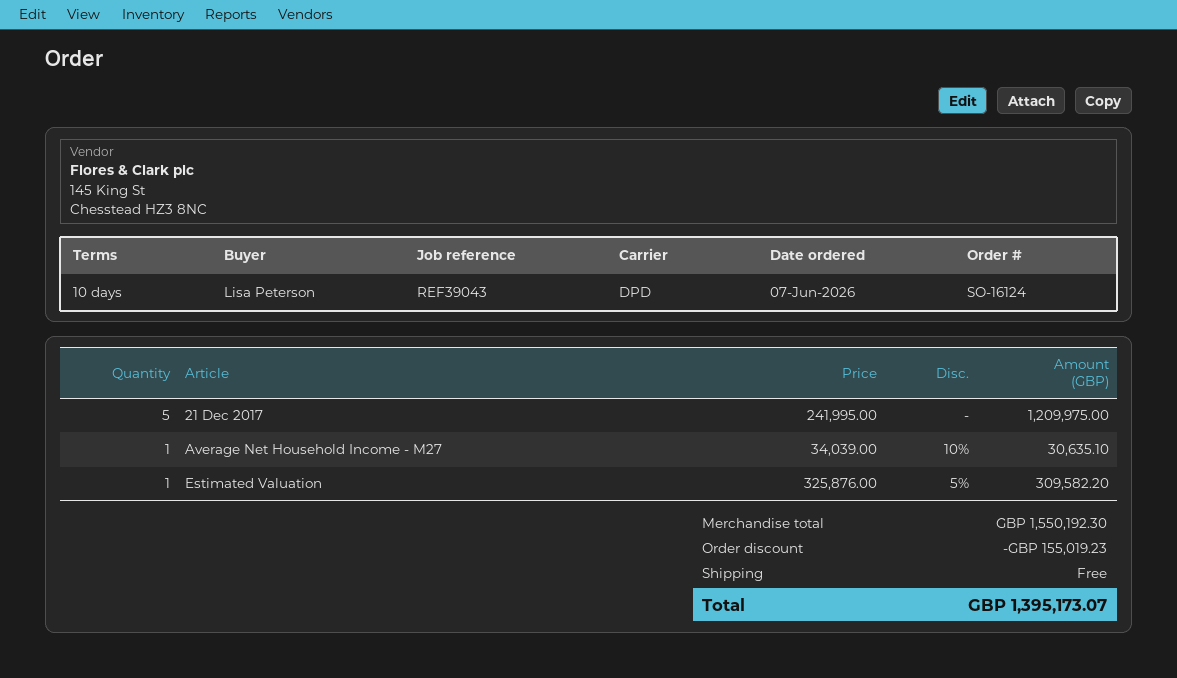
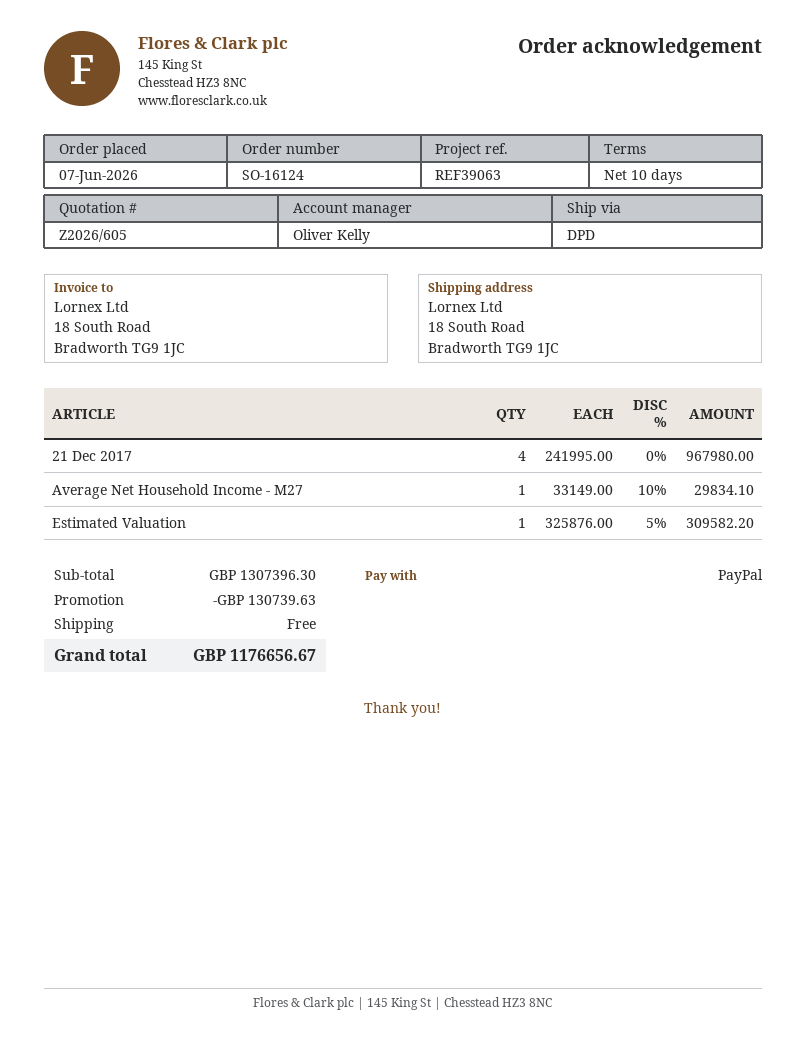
reference: REF39043 -> REF39063
21 Dec 2017: 5 x 241995.00 = 1209975.00 -> 4 x 241995.00 = 967980.00
Average Net Household Income - M27: 1 x 34039.00 - 10% = 30635.10 -> 1 x 33149.00 - 10% = 29834.10
subtotal: 1550192.30 -> 1307396.30
discount: 155019.23 -> 130739.63
total: 1395173.07 -> 1176656.67

